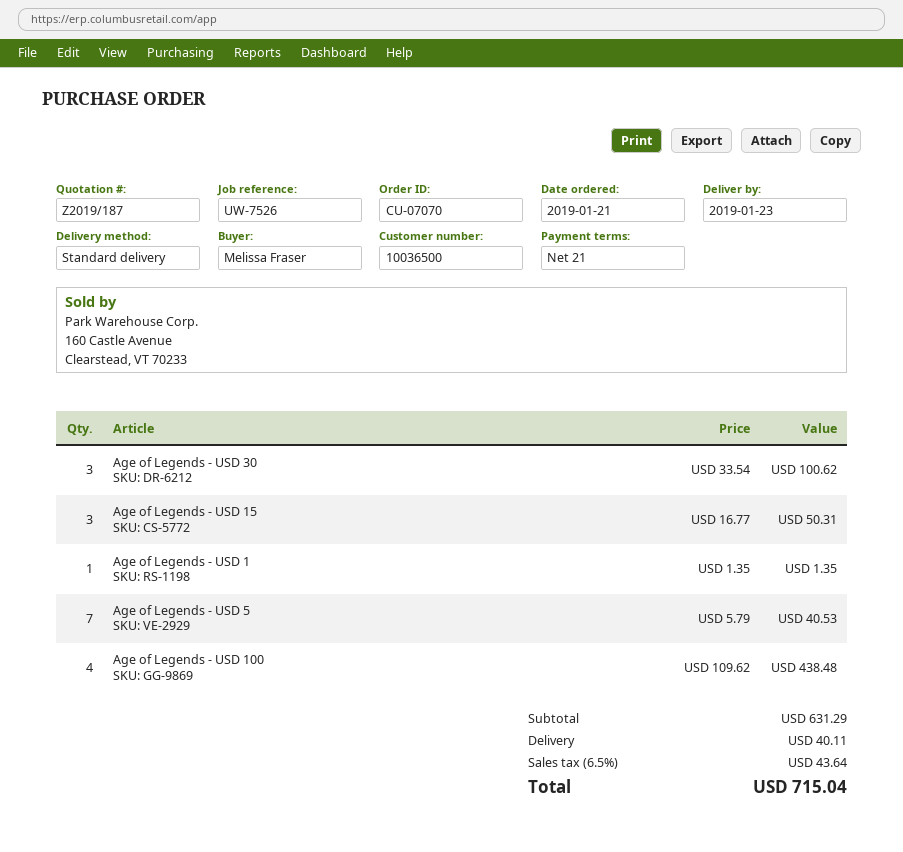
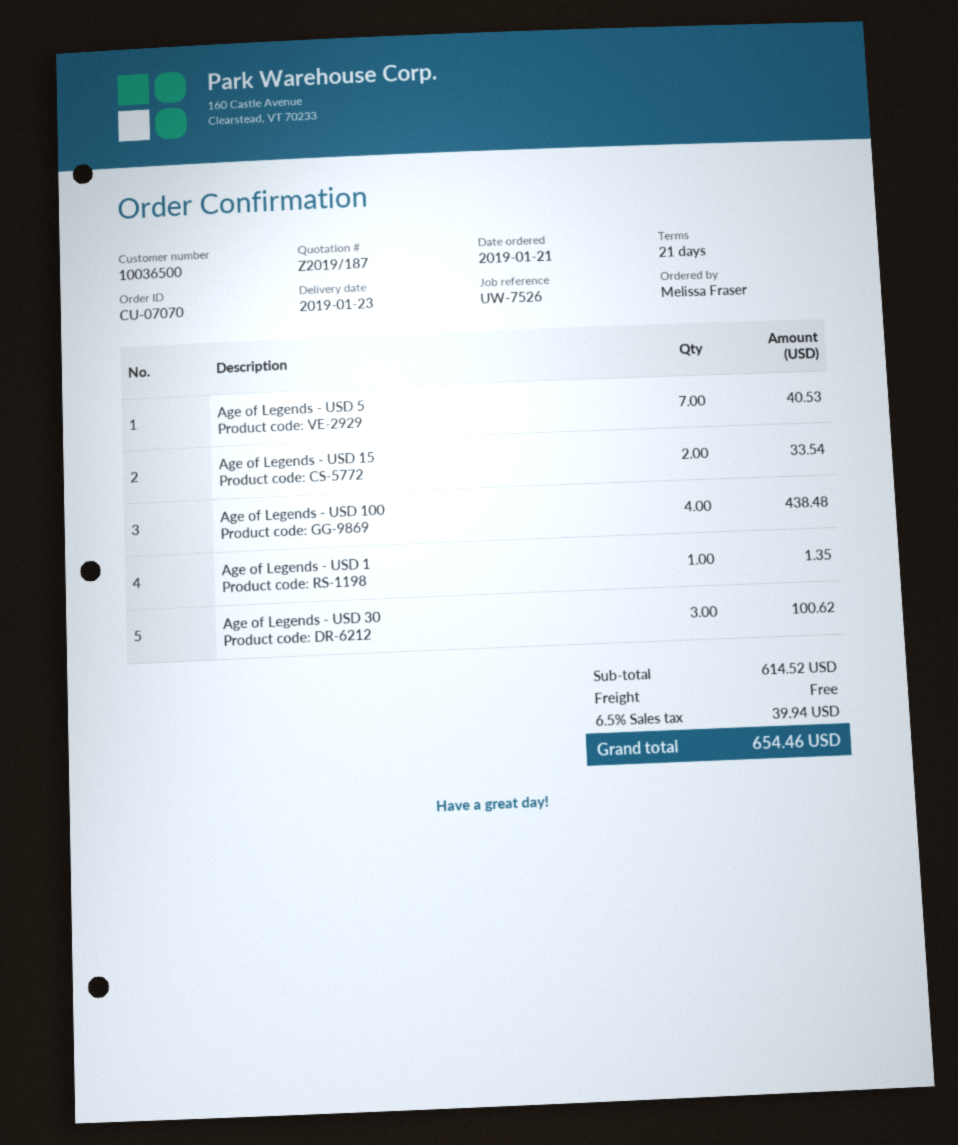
Age of Legends - USD 15: 3 for 50.31 -> 2 for 33.54
subtotal: 631.29 -> 614.52
shipping: 40.11 -> 0.00
tax: 6.5% = 43.64 -> 6.5% = 39.94
total: 715.04 -> 654.46

